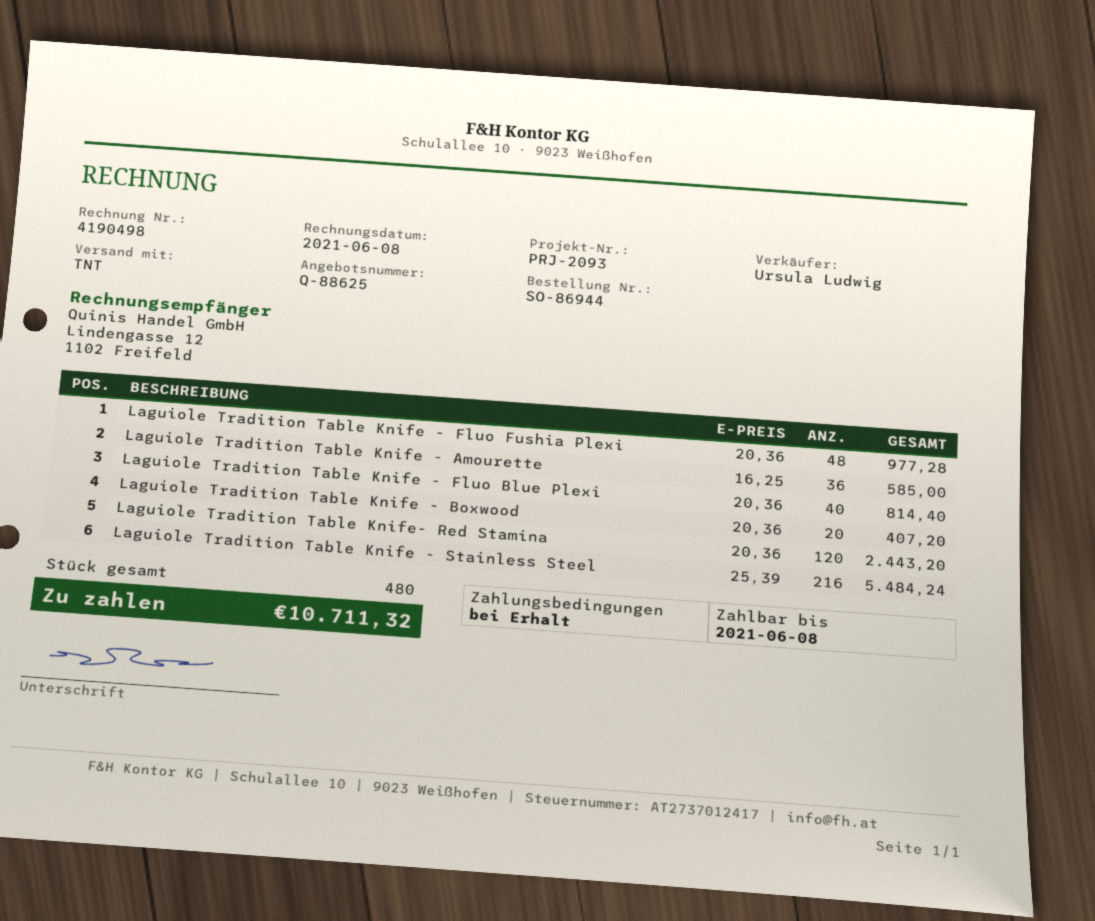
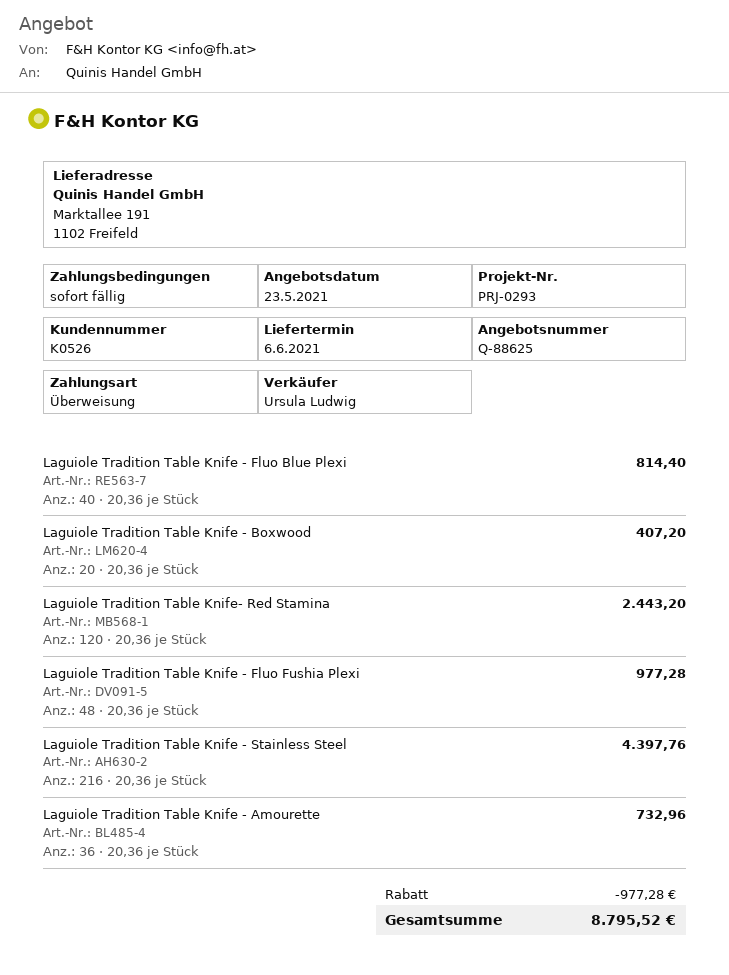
reference: PRJ-2093 -> PRJ-0293
Laguiole Tradition Table Knife - Amourette: 36 x 16.25 = 585.00 -> 36 x 20.36 = 732.96
Laguiole Tradition Table Knife - Stainless Steel: 216 x 25.39 = 5484.24 -> 216 x 20.36 = 4397.76
discount: none -> 977.28
total: 10711.32 -> 8795.52

